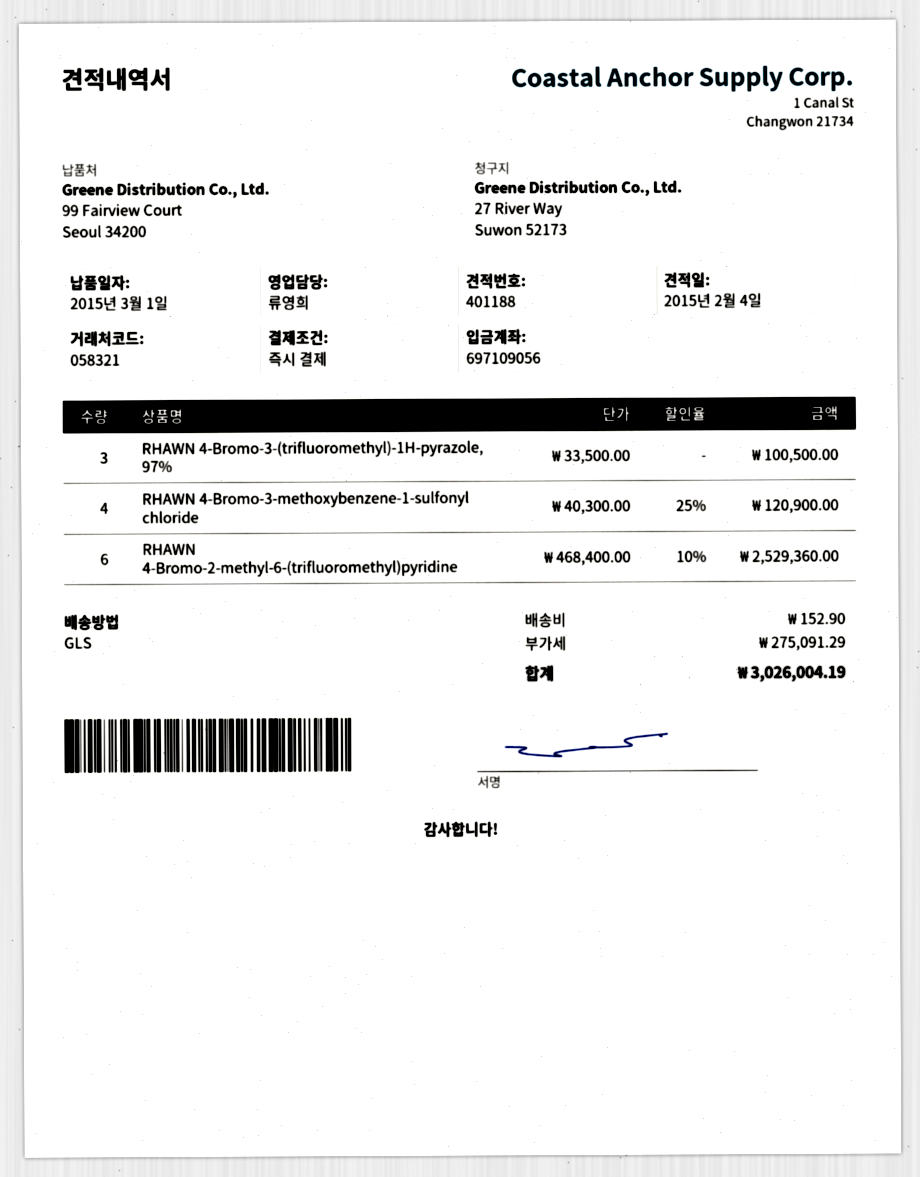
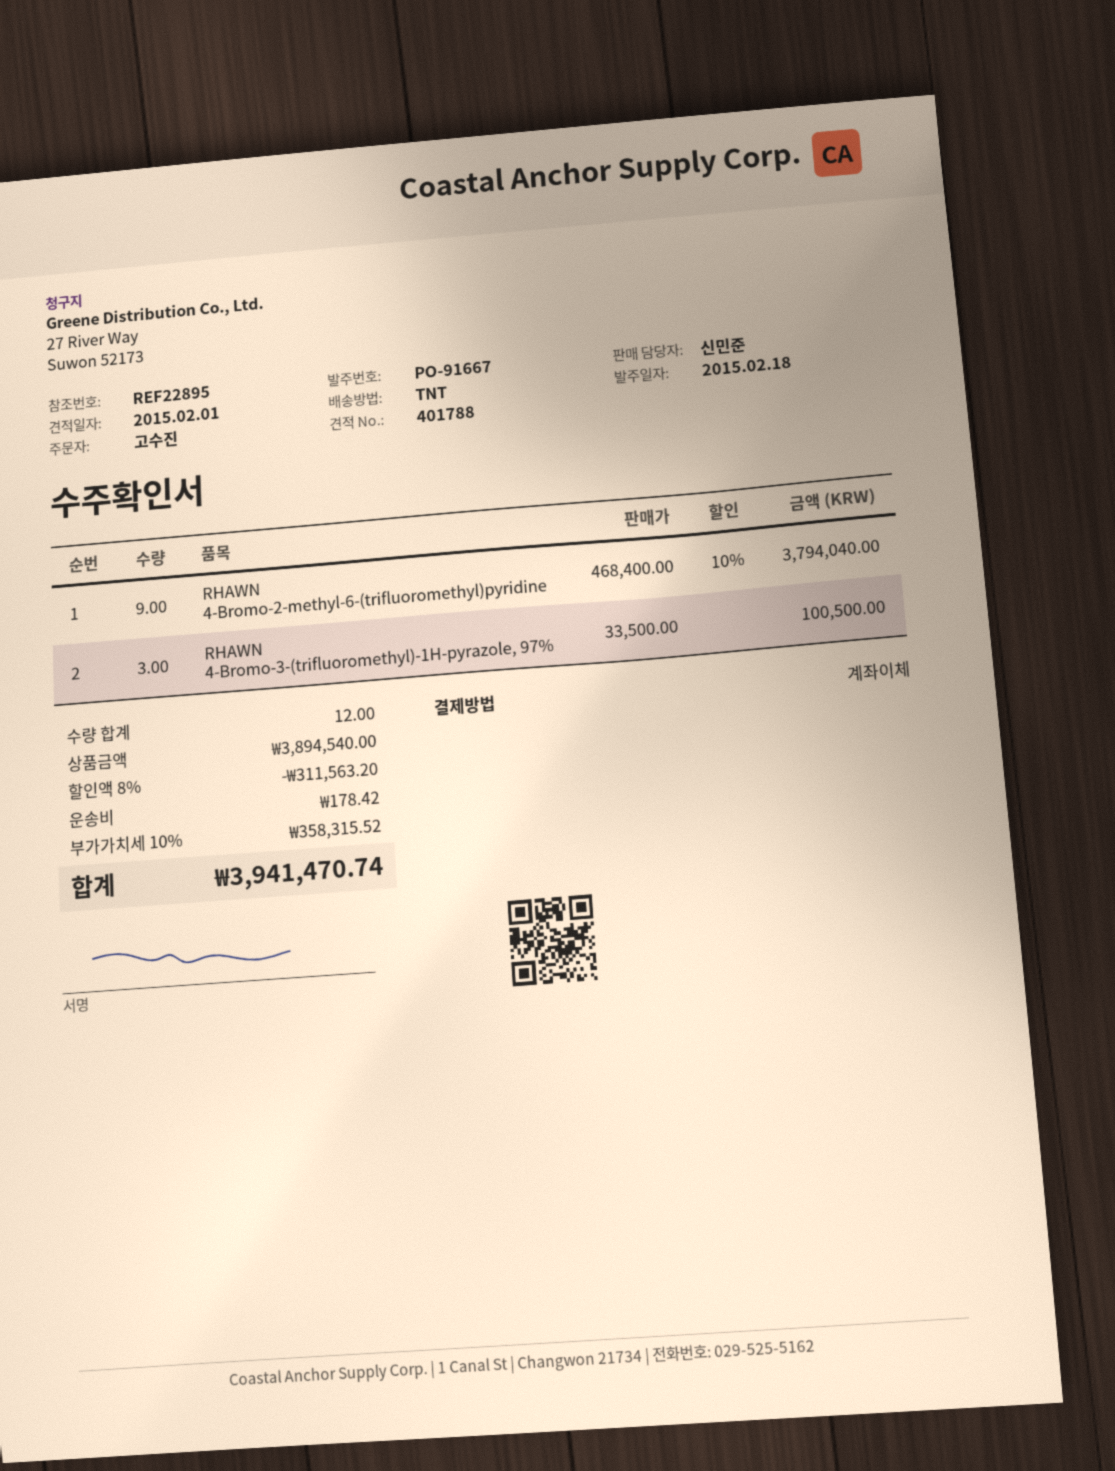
quote number: 401188 -> 401788
quote date: 2015-02-04 -> 2015-02-01
sales rep: 류영희 -> 신민준
shipping method: GLS -> TNT
RHAWN 4-Bromo-3-methoxybenzene-1-sulfonyl chloride: 4 x 40300.00 - 25% = 120900.00 -> none
RHAWN 4-Bromo-2-methyl-6-(trifluoromethyl)pyridine: 6 x 468400.00 - 10% = 2529360.00 -> 9 x 468400.00 - 10% = 3794040.00
discount: none -> 8% = 311563.20
shipping: 152.90 -> 178.42
tax: 275091.29 -> 358315.52
total: 3026004.19 -> 3941470.74

